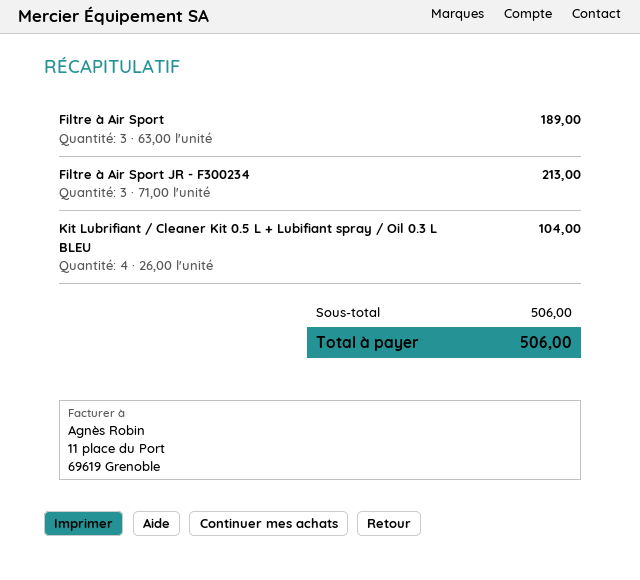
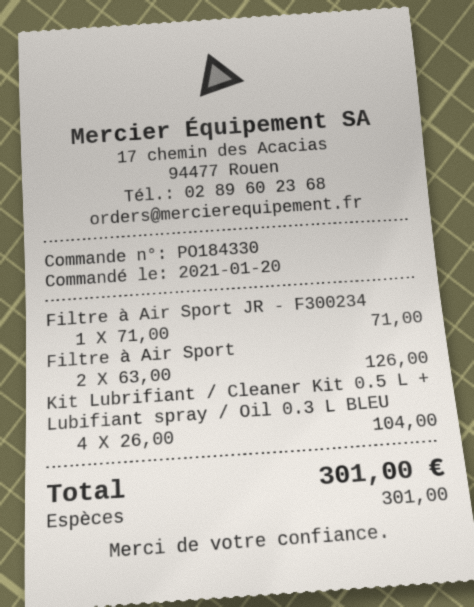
Filtre à Air Sport: 3 x 63.00 = 189.00 -> 2 x 63.00 = 126.00
Filtre à Air Sport JR - F300234: 3 x 71.00 = 213.00 -> 1 x 71.00 = 71.00
total: 506.00 -> 301.00

